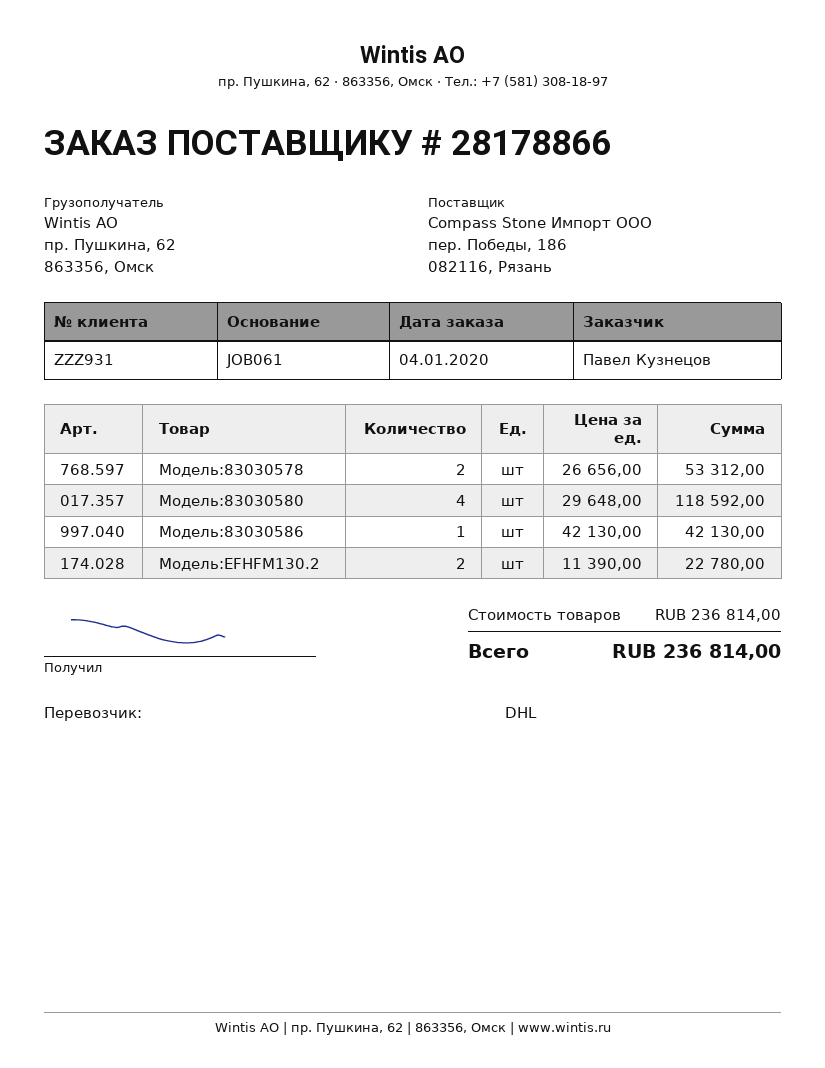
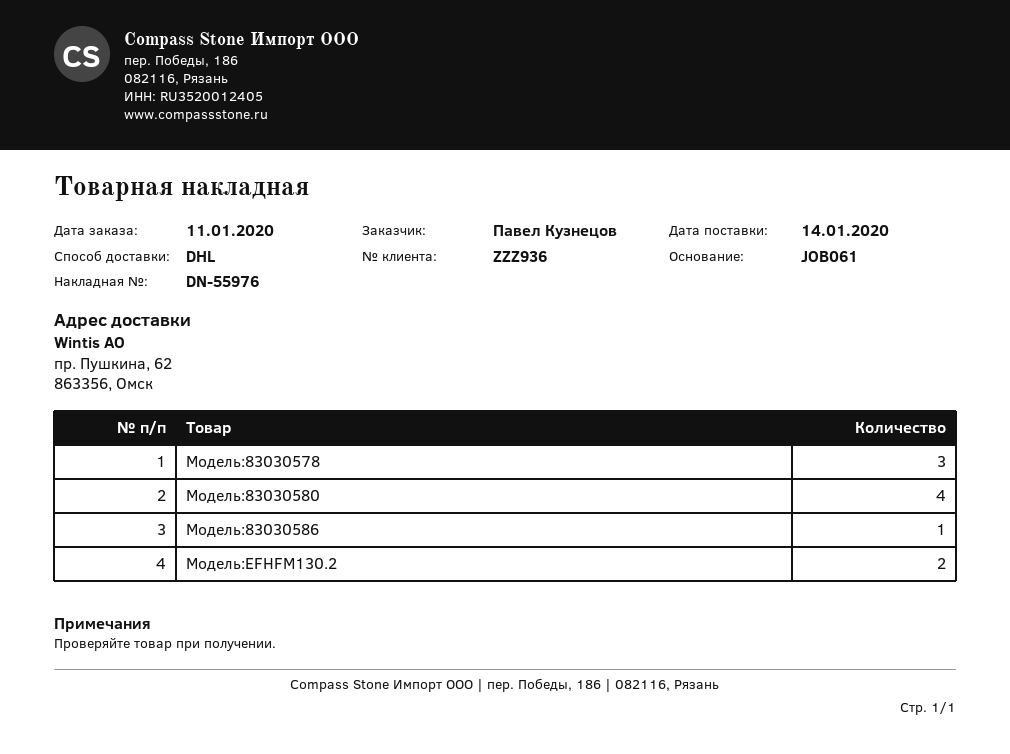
order date: 2020-01-04 -> 2020-01-11
customer number: ZZZ931 -> ZZZ936
Модель:83030578: 2 -> 3

